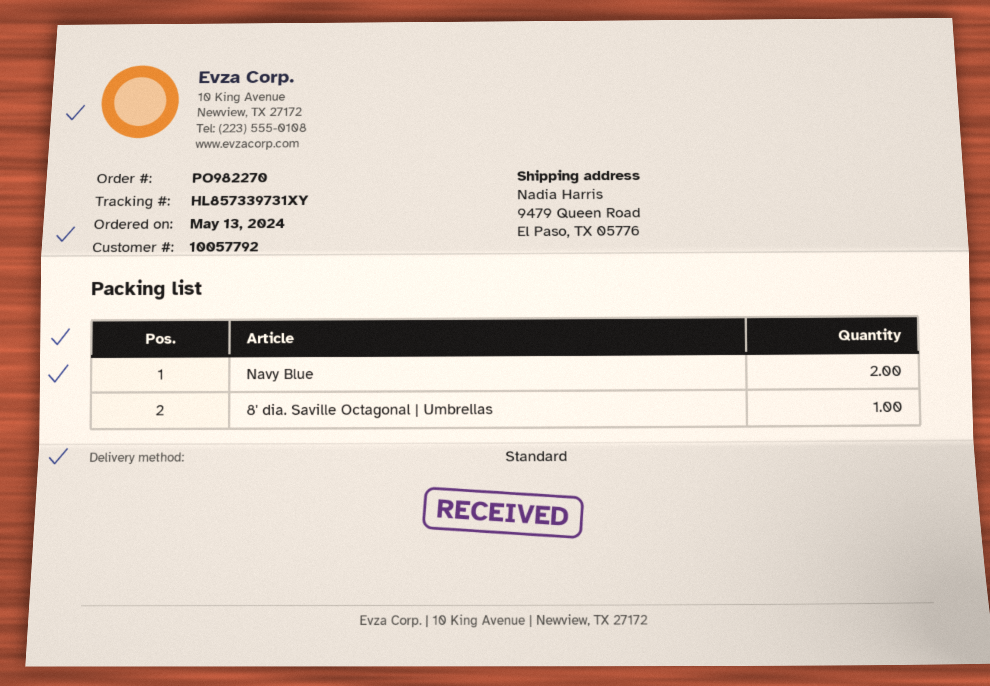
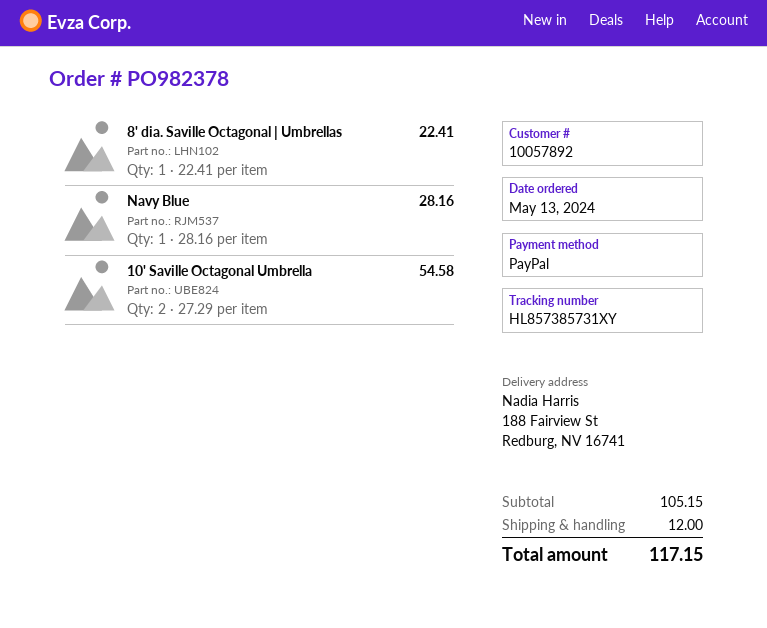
order number: PO982270 -> PO982378
customer number: 10057792 -> 10057892
tracking number: HL857339731XY -> HL857385731XY
ship to: 9479 Queen Road, El Paso, TX 05776 -> 188 Fairview St, Redburg, NV 16741
Navy Blue: 2 -> 1
10' Saville Octagonal Umbrella: none -> 2

